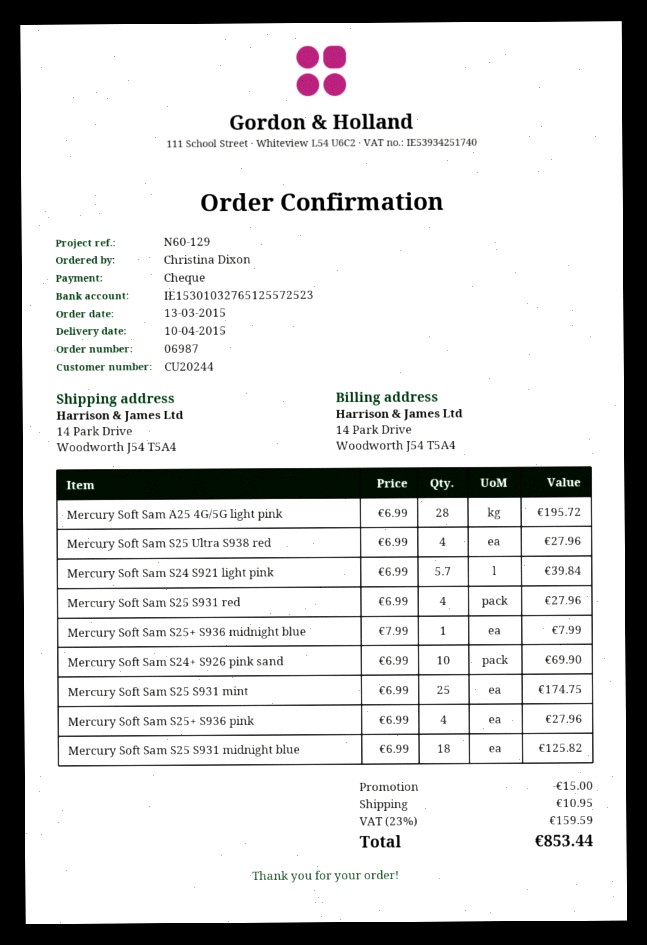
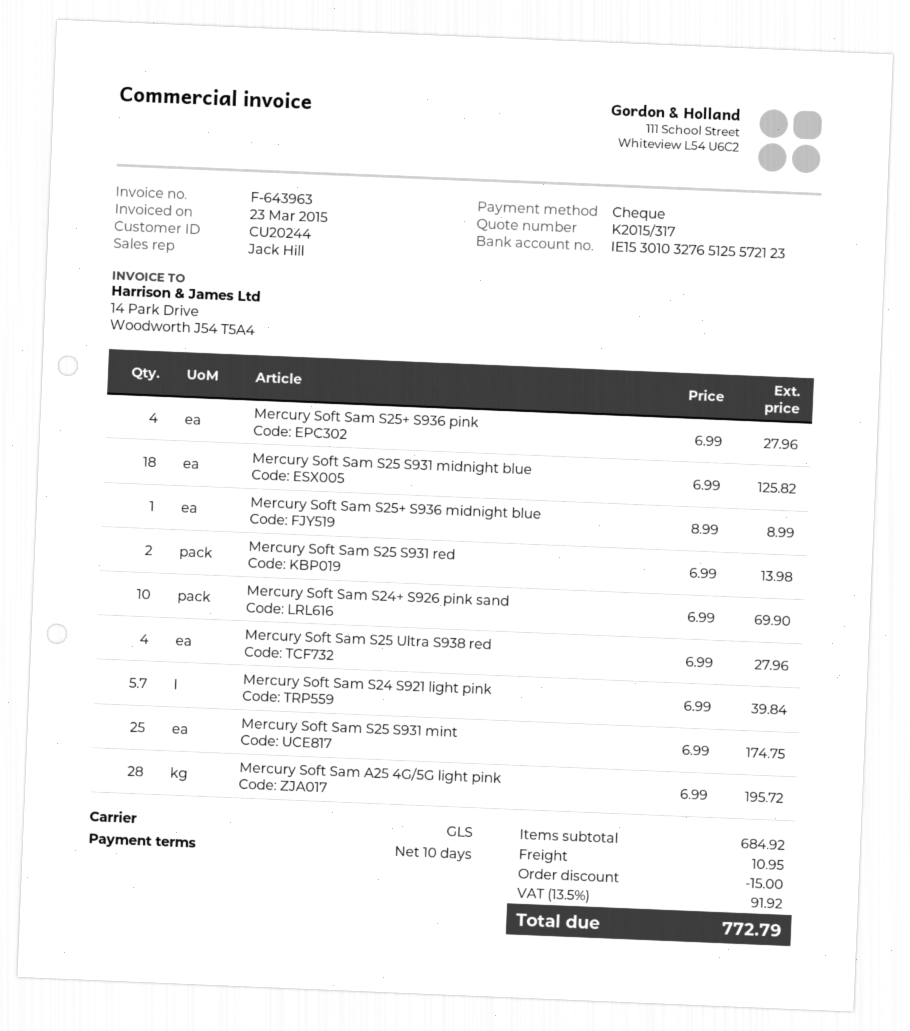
bank account: IE15301032765125572523 -> IE15301032765125572123
Mercury Soft Sam S25 S931 red: 4 x 6.99 = 27.96 -> 2 x 6.99 = 13.98
Mercury Soft Sam S25+ S936 midnight blue: 1 x 7.99 = 7.99 -> 1 x 8.99 = 8.99
tax: 23% = 159.59 -> 13.5% = 91.92
total: 853.44 -> 772.79

